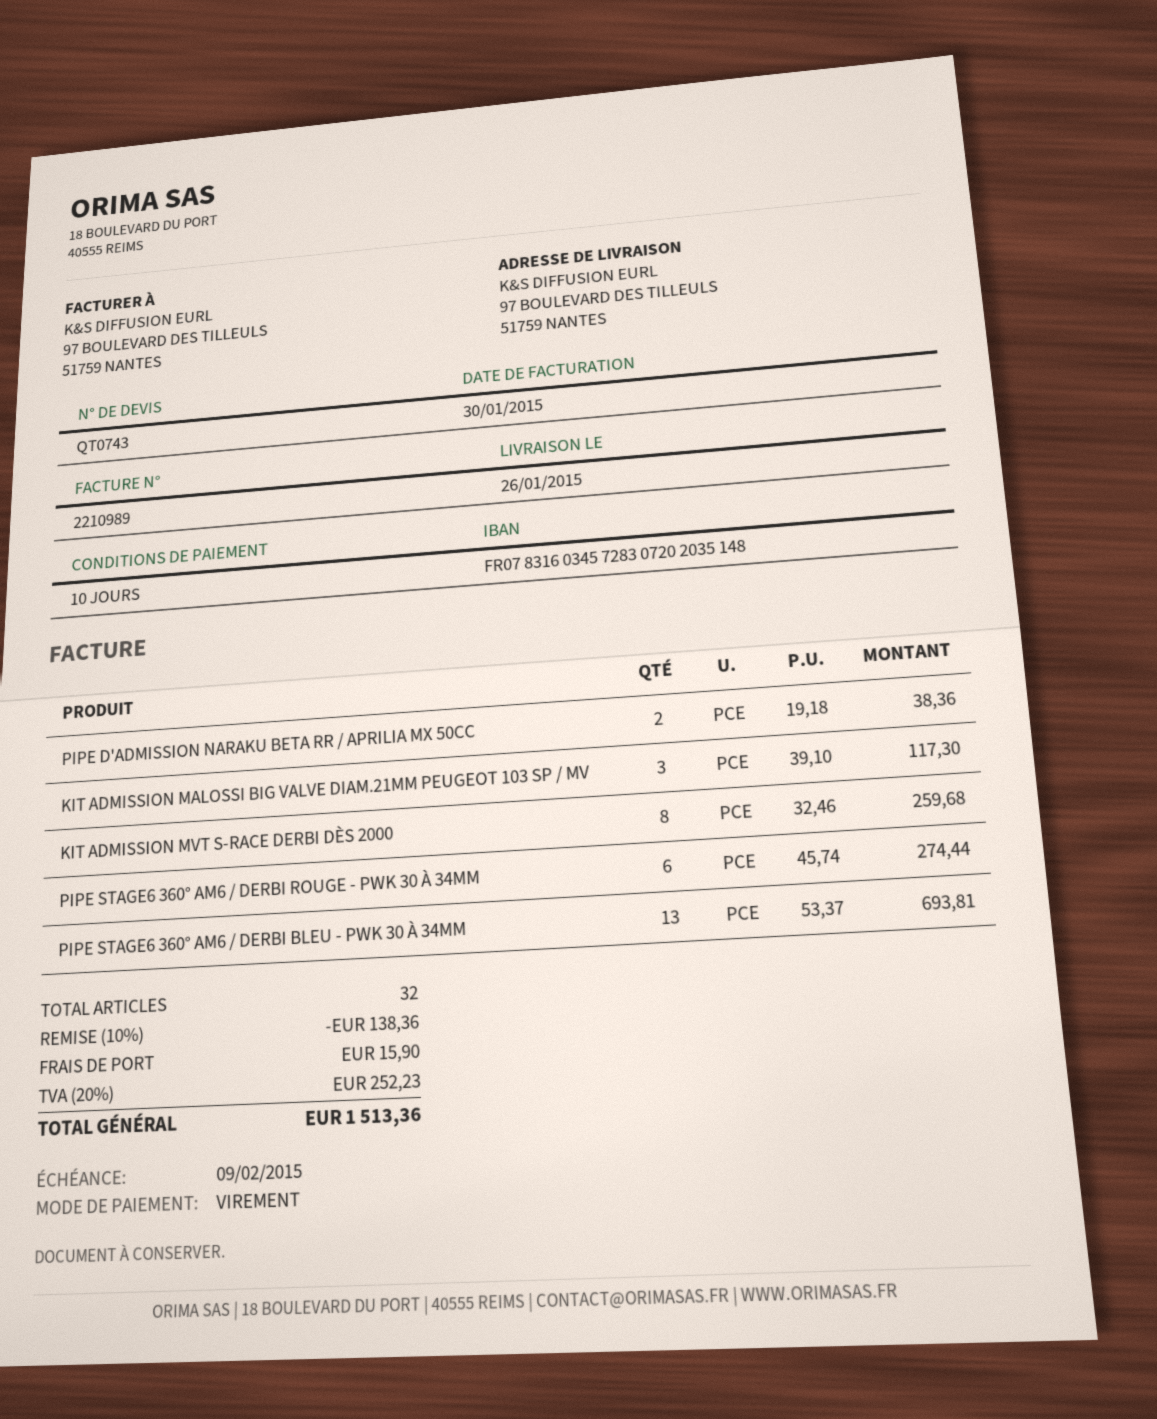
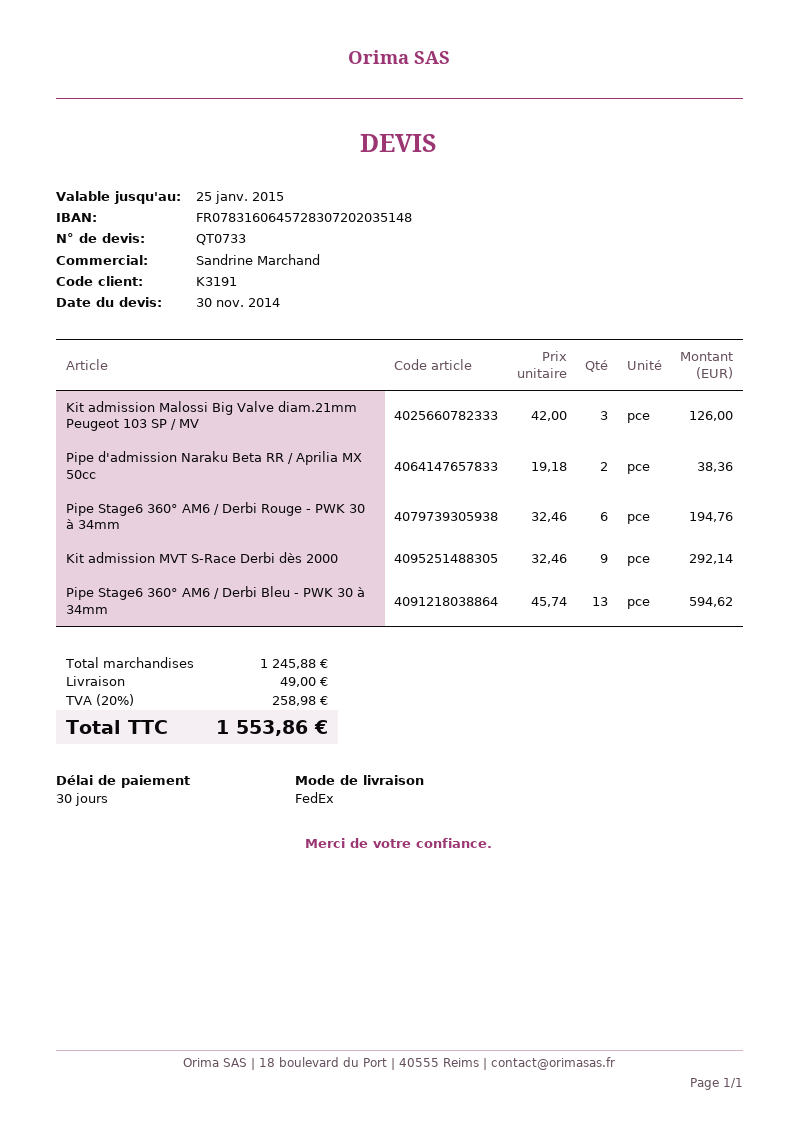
quote number: QT0743 -> QT0733
payment terms: 10 days -> 30 days
bank account: FR0783160345728307202035148 -> FR0783160645728307202035148
KIT ADMISSION MALOSSI BIG VALVE DIAM.21MM PEUGEOT 103 SP / MV: 3 x 39.10 = 117.30 -> 3 x 42.00 = 126.00
KIT ADMISSION MVT S-RACE DERBI DÈS 2000: 8 x 32.46 = 259.68 -> 9 x 32.46 = 292.14
PIPE STAGE6 360° AM6 / DERBI ROUGE - PWK 30 À 34MM: 6 x 45.74 = 274.44 -> 6 x 32.46 = 194.76
PIPE STAGE6 360° AM6 / DERBI BLEU - PWK 30 À 34MM: 13 x 53.37 = 693.81 -> 13 x 45.74 = 594.62
discount: 10% = 138.36 -> none
shipping: 15.90 -> 49.00
tax: 20% = 252.23 -> 20% = 258.98
total: 1513.36 -> 1553.86

